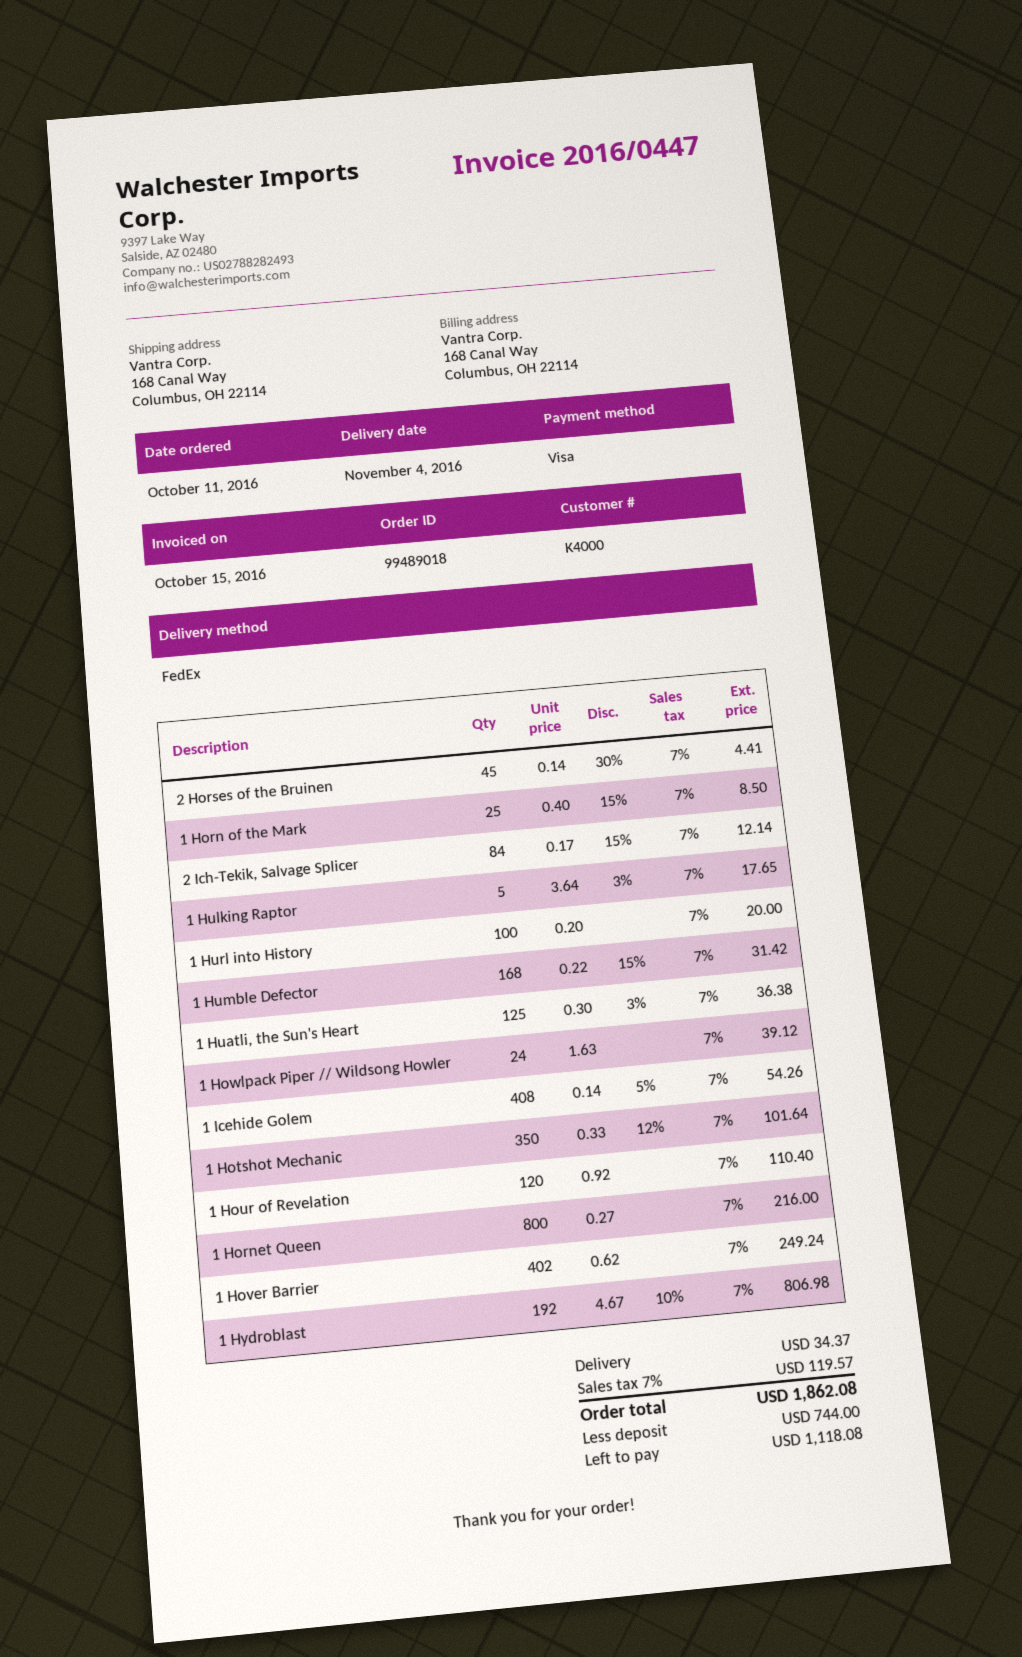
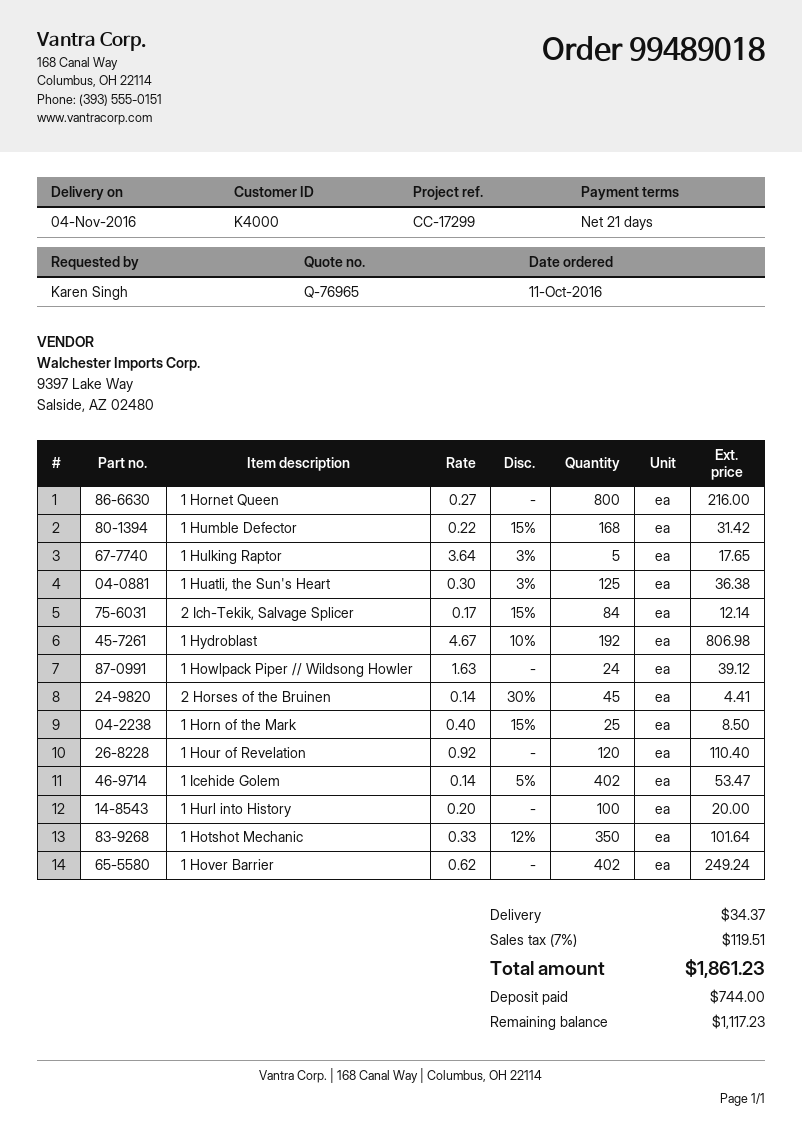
1 Icehide Golem: 408 x 0.14 - 5% = 54.26 -> 402 x 0.14 - 5% = 53.47
tax: 7% = 119.57 -> 7% = 119.51
total: 1862.08 -> 1861.23
balance: 1118.08 -> 1117.23

